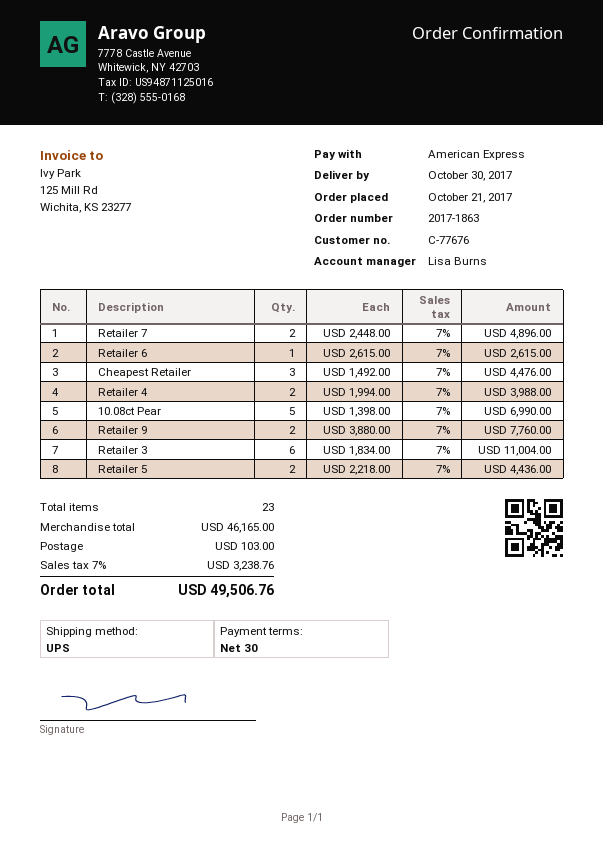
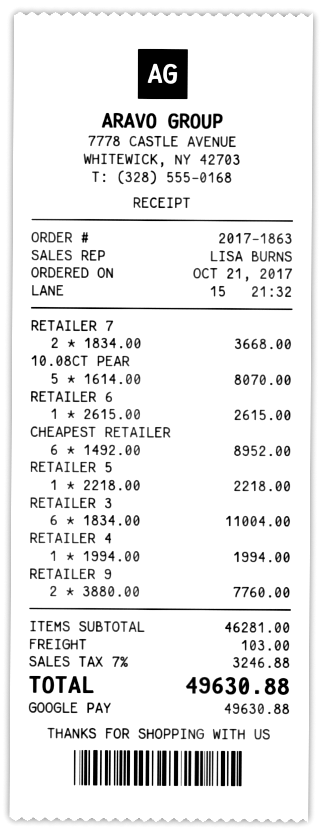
payment method: American Express -> Google Pay
Retailer 7: 2 x 2448.00 = 4896.00 -> 2 x 1834.00 = 3668.00
Cheapest Retailer: 3 x 1492.00 = 4476.00 -> 6 x 1492.00 = 8952.00
Retailer 4: 2 x 1994.00 = 3988.00 -> 1 x 1994.00 = 1994.00
10.08ct Pear: 5 x 1398.00 = 6990.00 -> 5 x 1614.00 = 8070.00
Retailer 5: 2 x 2218.00 = 4436.00 -> 1 x 2218.00 = 2218.00
subtotal: 46165.00 -> 46281.00
tax: 7% = 3238.76 -> 7% = 3246.88
total: 49506.76 -> 49630.88

